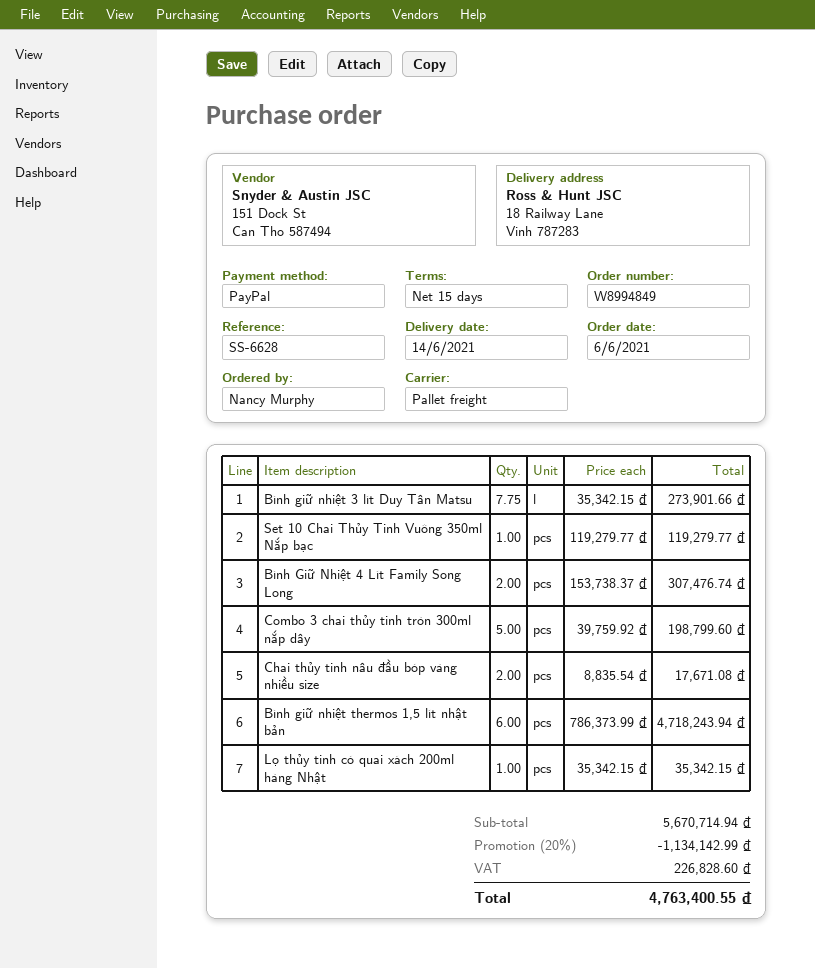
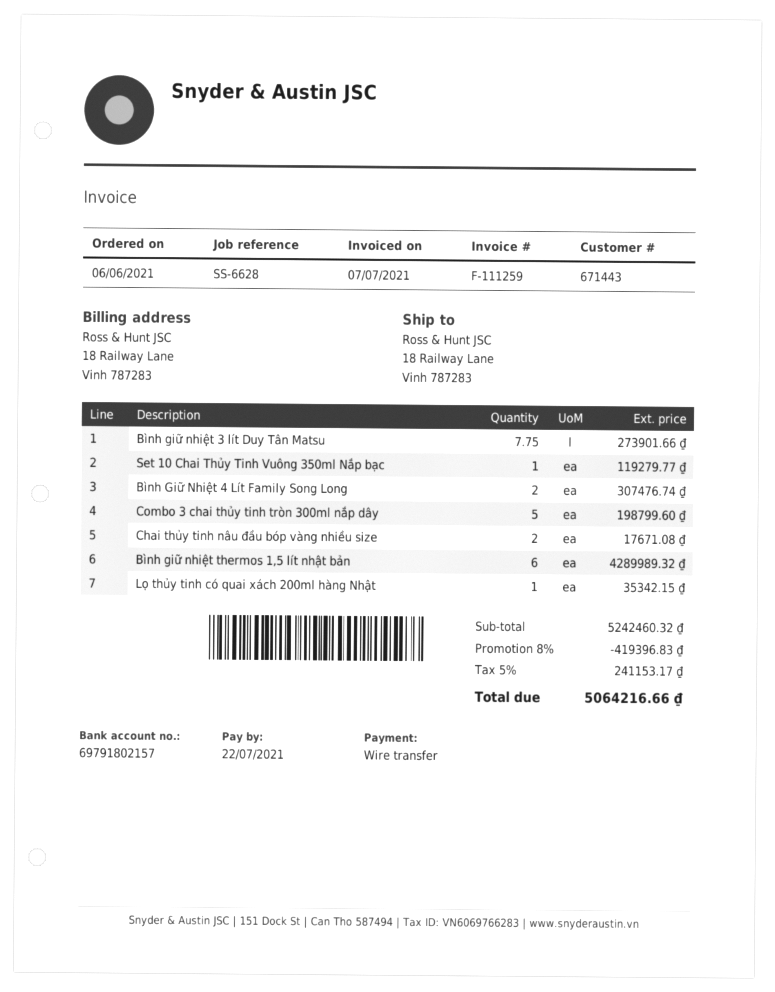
payment method: PayPal -> bank transfer
Bình giữ nhiệt thermos 1,5 lít nhật bản: 6 for 4718243.94 -> 6 for 4289989.32
subtotal: 5670714.94 -> 5242460.32
discount: 20% = 1134142.99 -> 8% = 419396.83
tax: 226828.60 -> 241153.17
total: 4763400.55 -> 5064216.66

